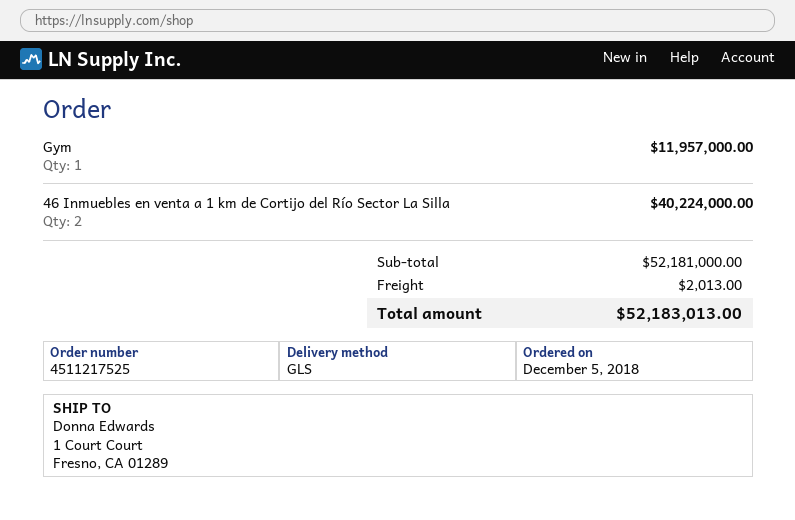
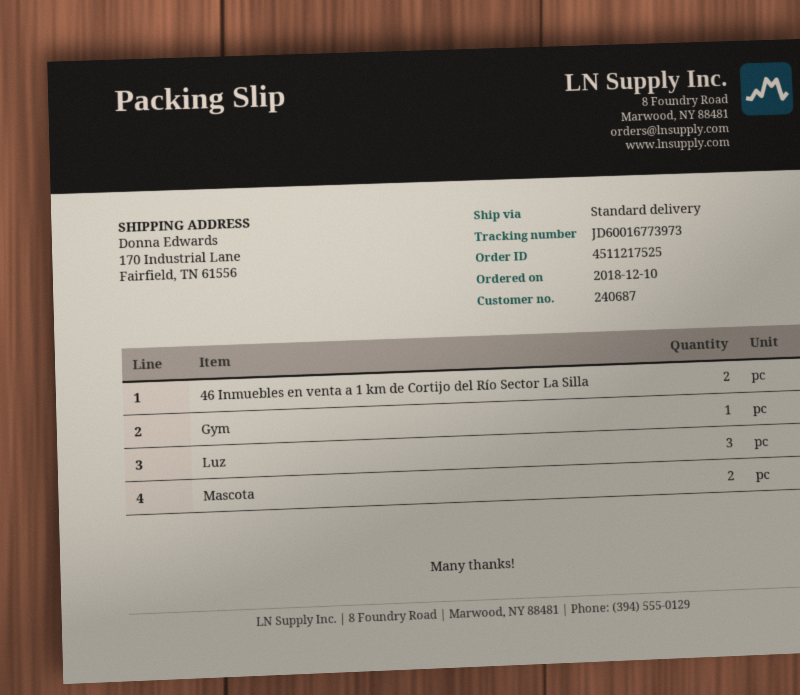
order date: 2018-12-05 -> 2018-12-10
shipping method: GLS -> standard
ship to: 1 Court Court, Fresno, CA 01289 -> 170 Industrial Lane, Fairfield, TN 61556
Luz: none -> 3
Mascota: none -> 2

